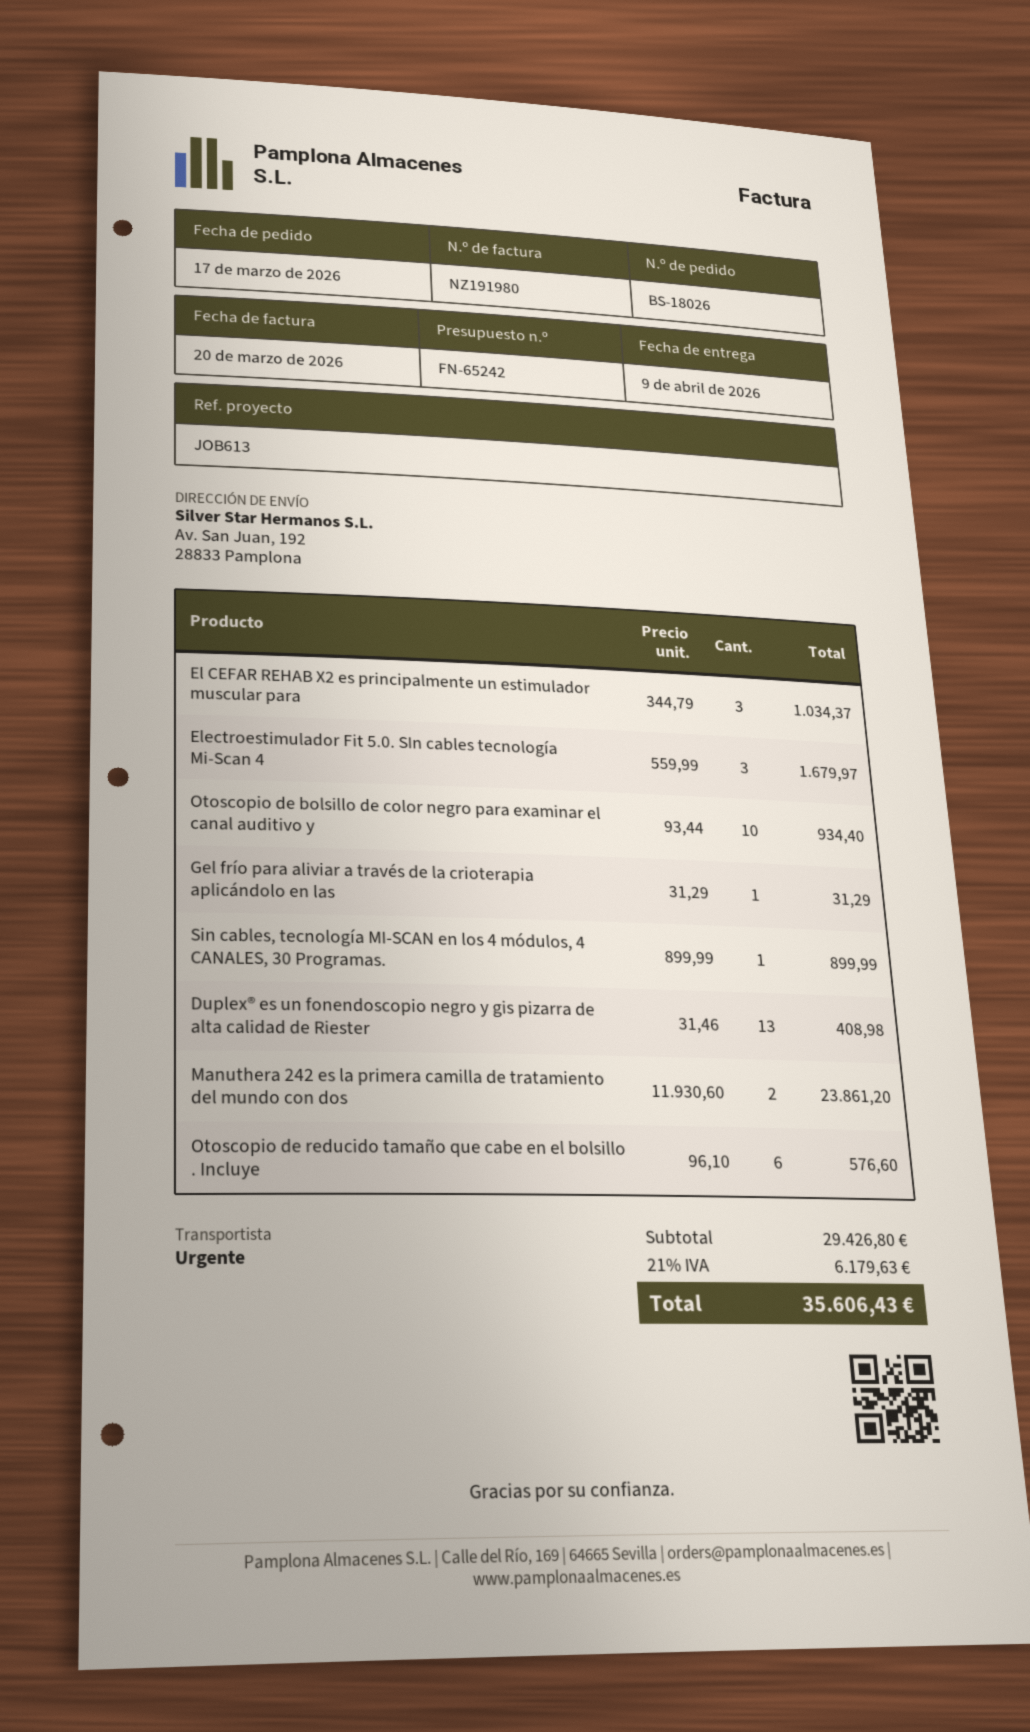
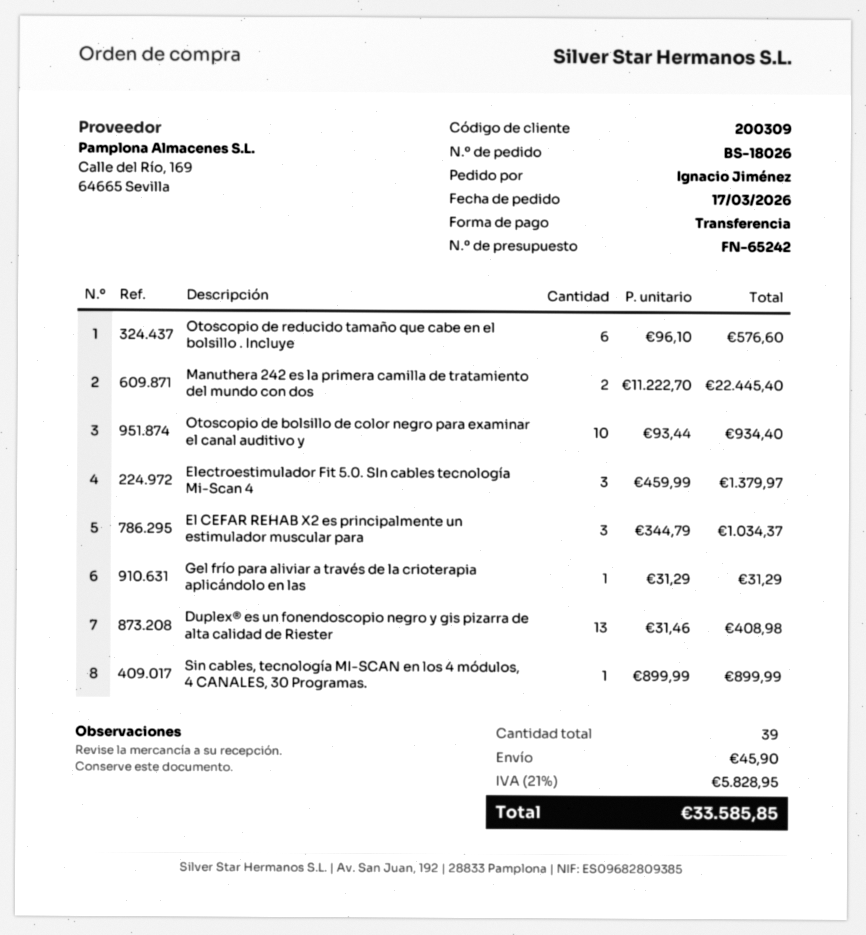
Electroestimulador Fit 5.0. SIn cables tecnología Mi-Scan 4: 3 x 559.99 = 1679.97 -> 3 x 459.99 = 1379.97
Manuthera 242 es la primera camilla de tratamiento del mundo con dos: 2 x 11930.60 = 23861.20 -> 2 x 11222.70 = 22445.40
shipping: none -> 45.90
tax: 21% = 6179.63 -> 21% = 5828.95
total: 35606.43 -> 33585.85

